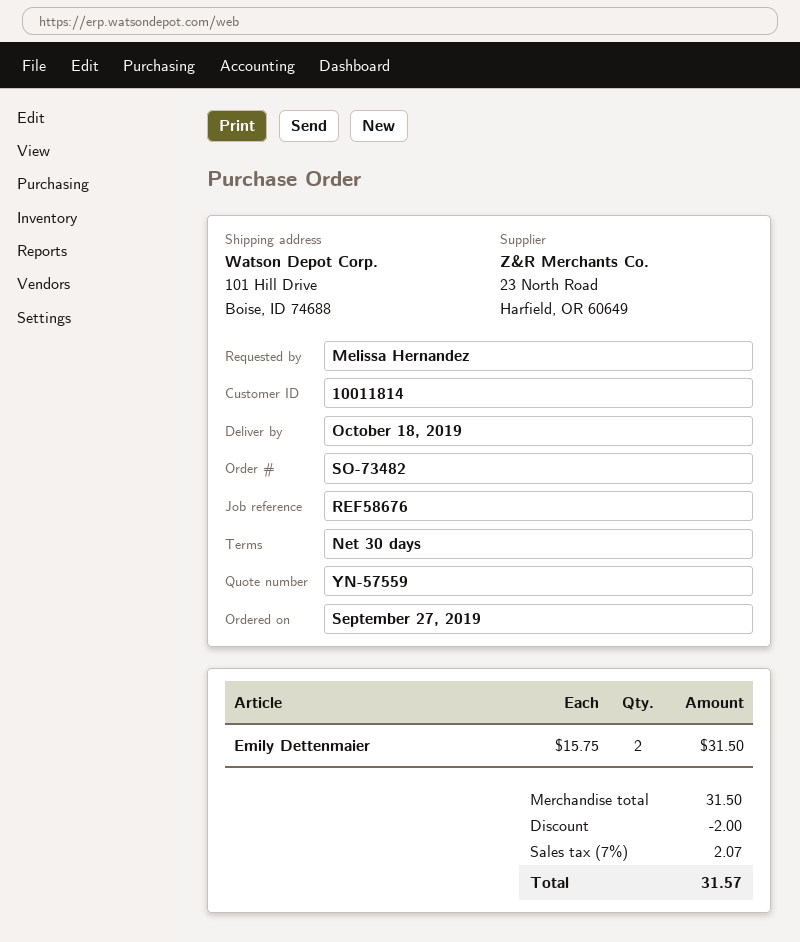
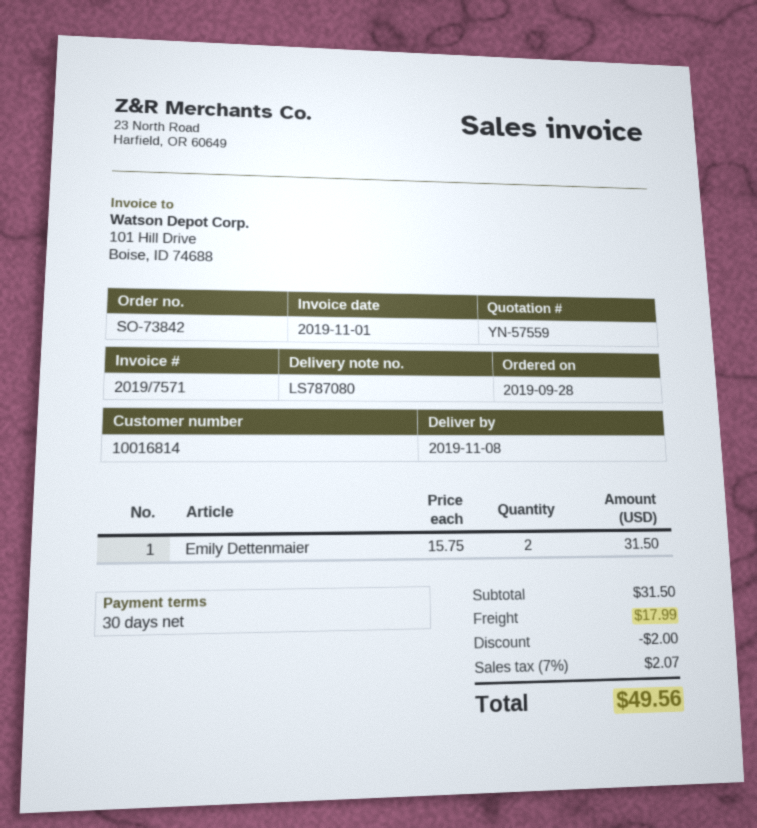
order number: SO-73482 -> SO-73842
order date: 2019-09-27 -> 2019-09-28
delivery date: 2019-10-18 -> 2019-11-08
customer number: 10011814 -> 10016814
shipping: none -> 17.99
total: 31.57 -> 49.56

